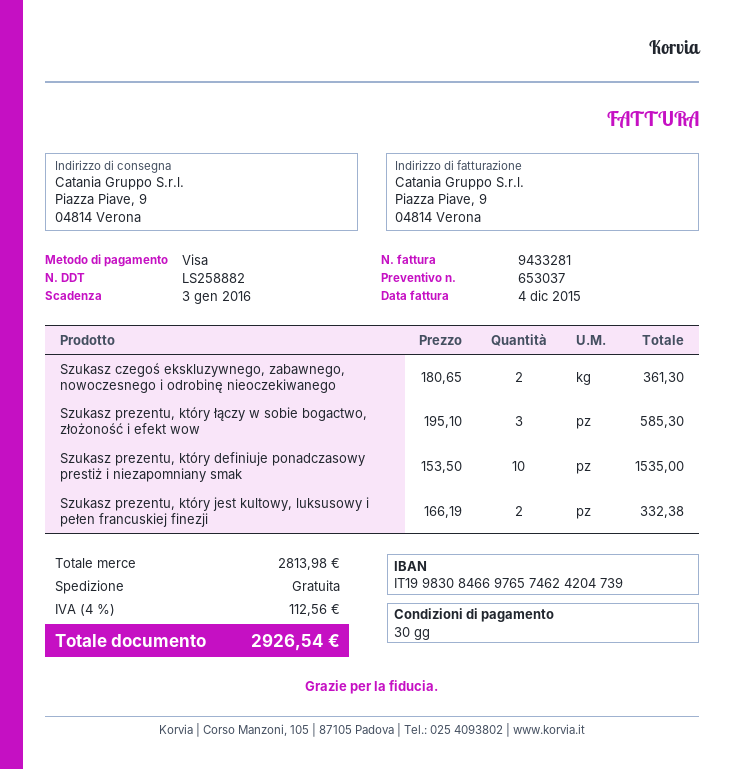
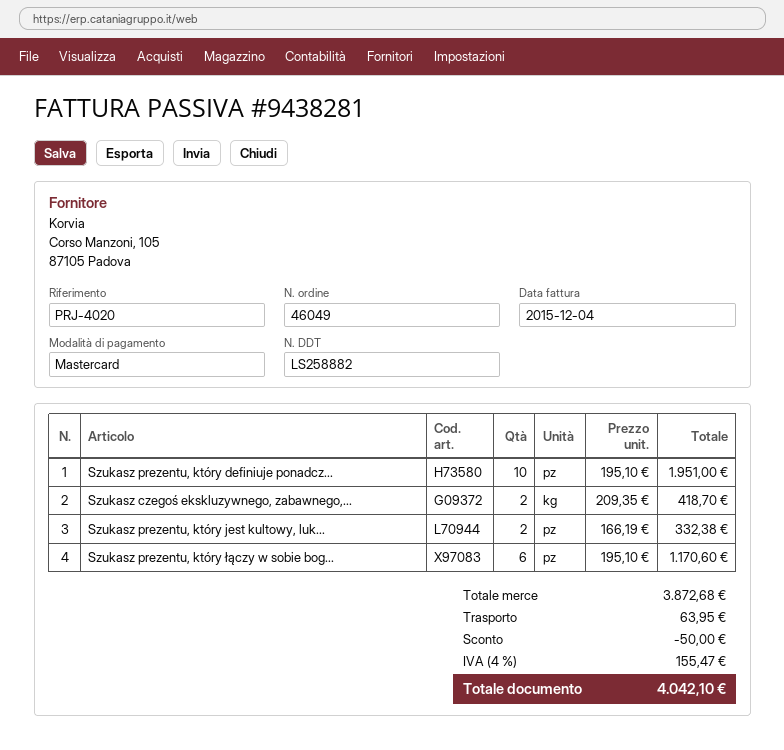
invoice number: 9433281 -> 9438281
payment method: Visa -> Mastercard
Szukasz czegoś ekskluzywnego, zabawnego, nowoczesnego i odrobinę nieoczekiwanego: 2 x 180.65 = 361.30 -> 2 x 209.35 = 418.70
Szukasz prezentu, który łączy w sobie bogactwo, złożoność i efekt wow: 3 x 195.10 = 585.30 -> 6 x 195.10 = 1170.60
Szukasz prezentu, który definiuje ponadczasowy prestiż i niezapomniany smak: 10 x 153.50 = 1535.00 -> 10 x 195.10 = 1951.00
subtotal: 2813.98 -> 3872.68
discount: none -> 50.00
shipping: 0.00 -> 63.95
tax: 4% = 112.56 -> 4% = 155.47
total: 2926.54 -> 4042.10

